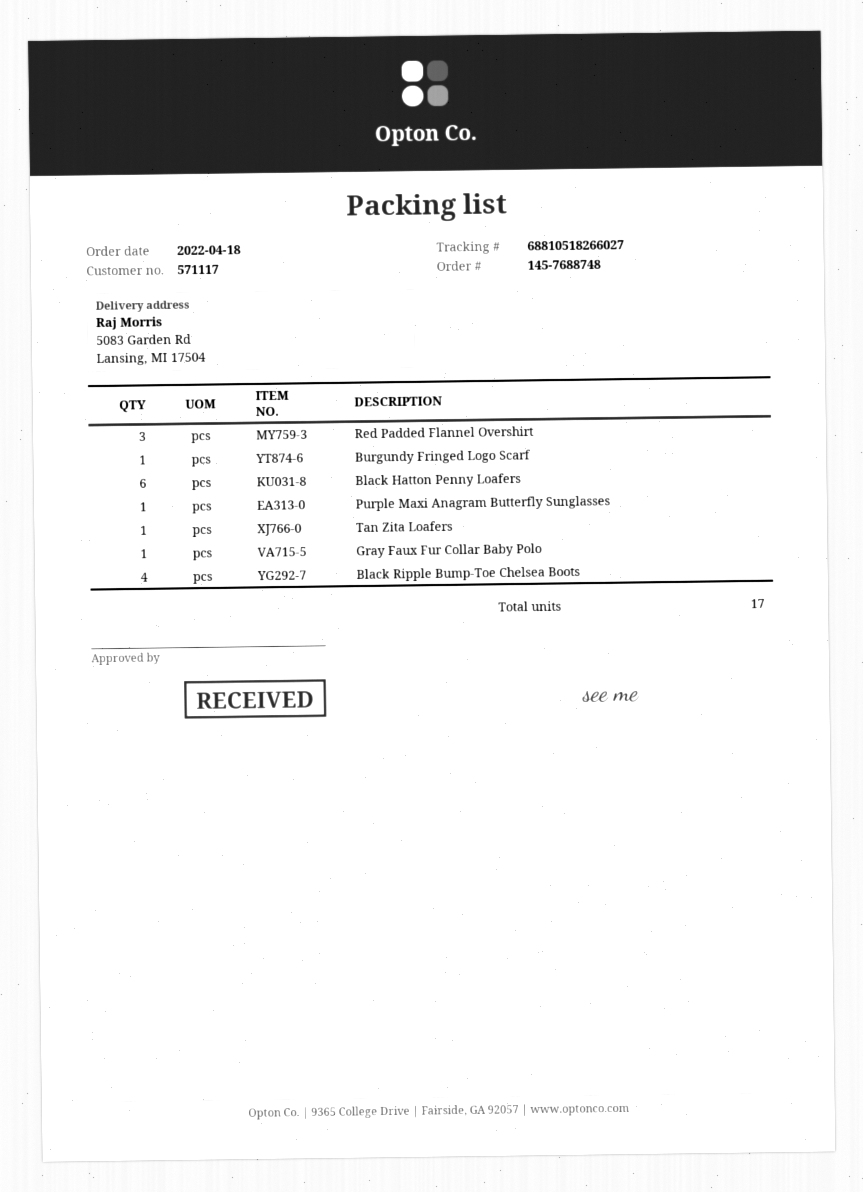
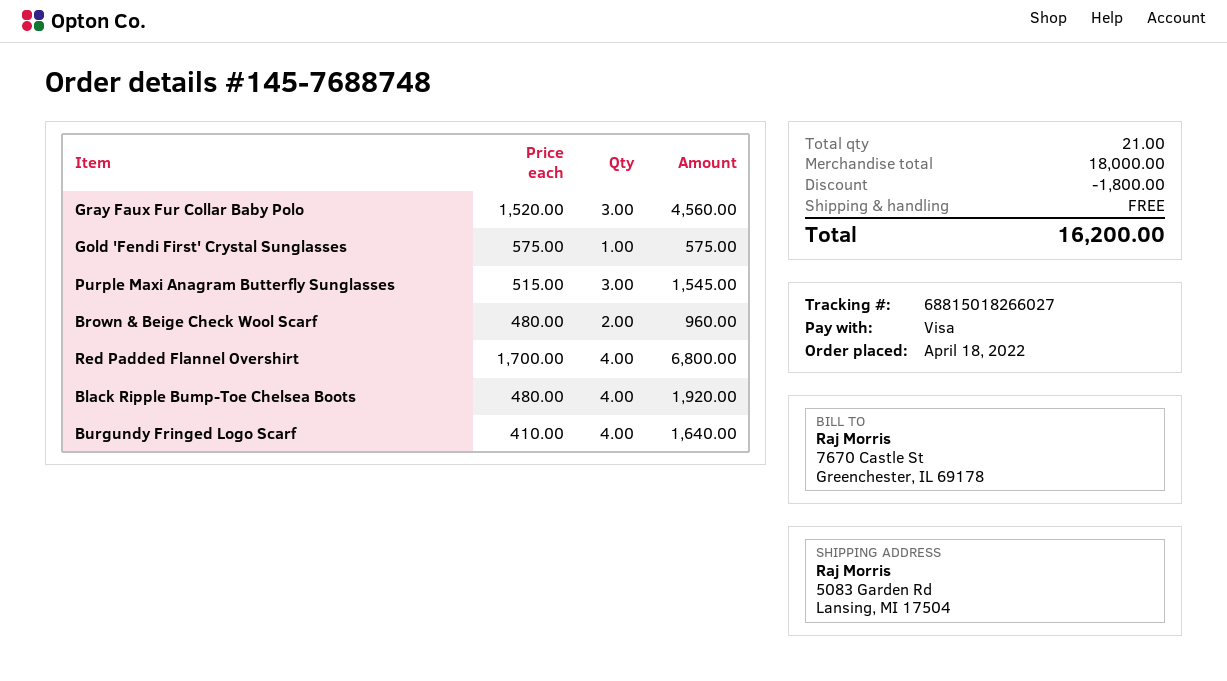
tracking number: 68810518266027 -> 68815018266027
Red Padded Flannel Overshirt: 3 -> 4
Burgundy Fringed Logo Scarf: 1 -> 4
Black Hatton Penny Loafers: 6 -> none
Purple Maxi Anagram Butterfly Sunglasses: 1 -> 3
Tan Zita Loafers: 1 -> none
Gray Faux Fur Collar Baby Polo: 1 -> 3
Gold 'Fendi First' Crystal Sunglasses: none -> 1
Brown & Beige Check Wool Scarf: none -> 2
total quantity: 17 -> 21

